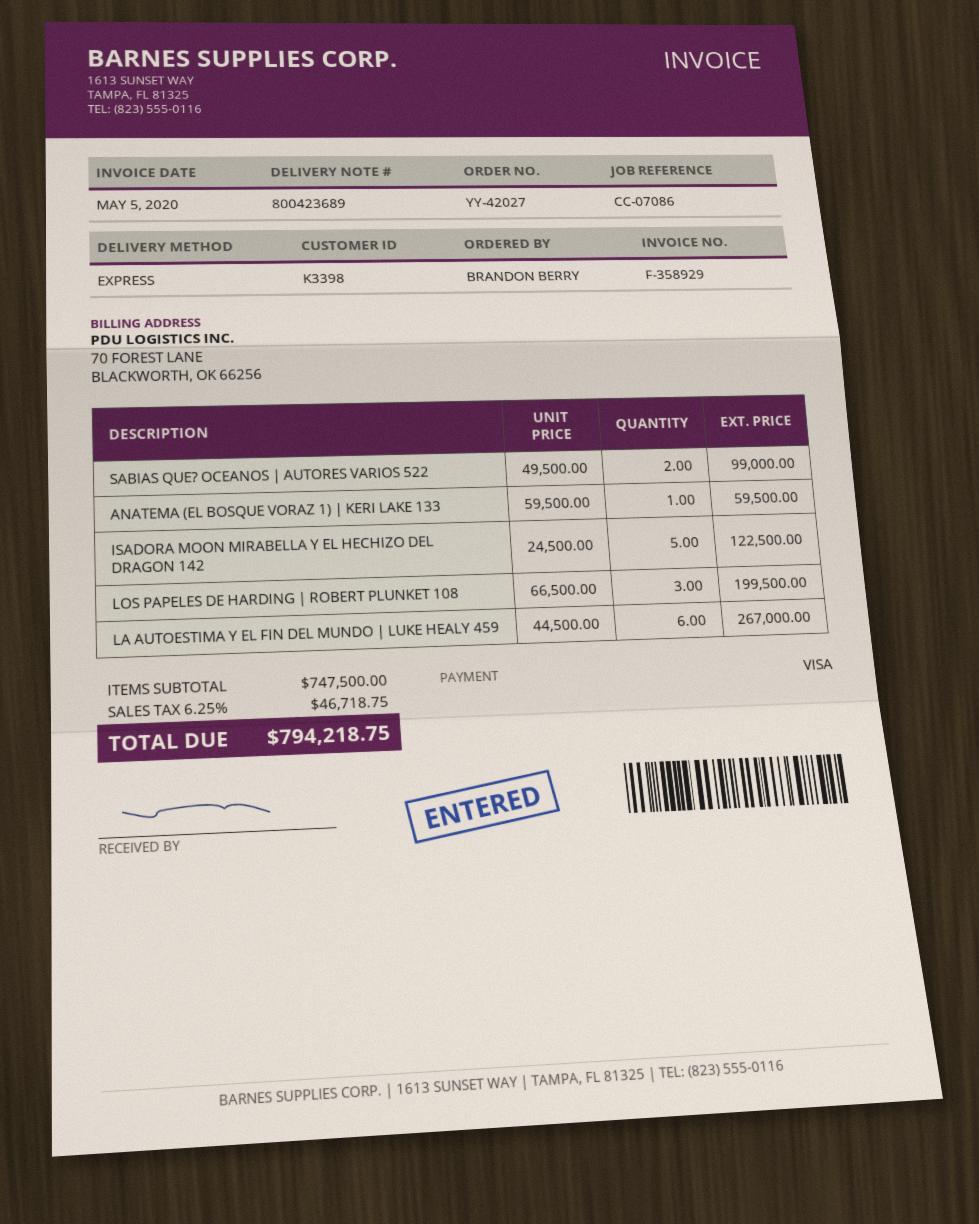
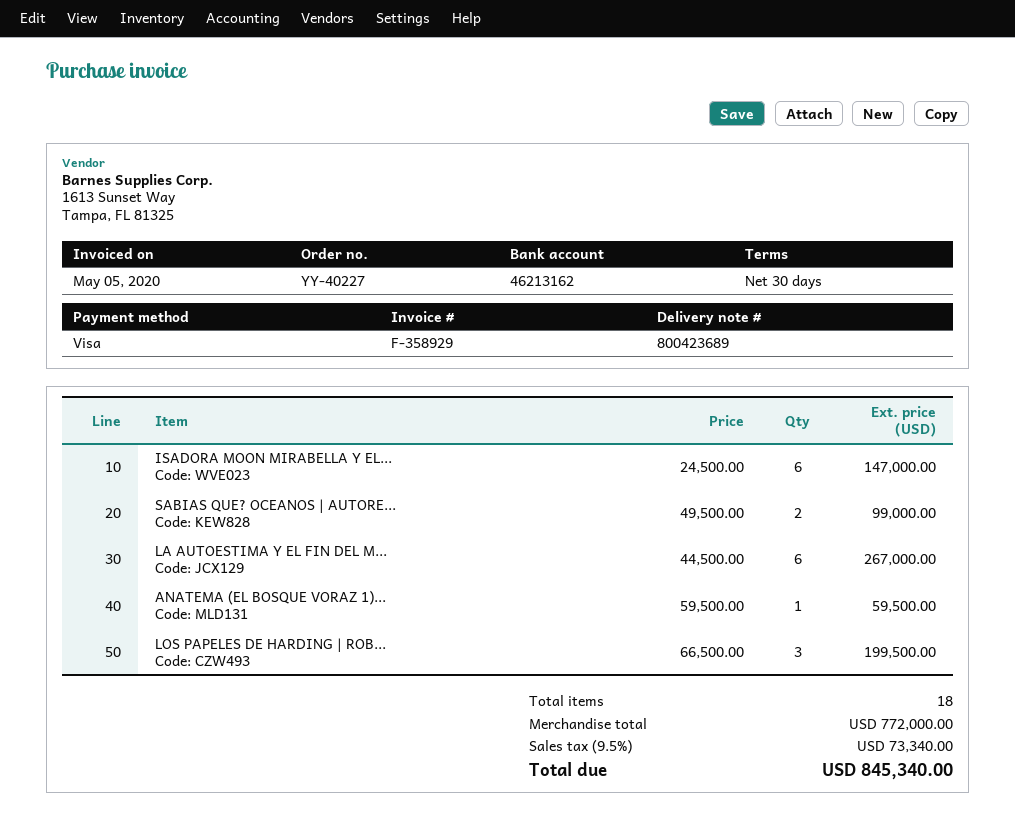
order number: YY-42027 -> YY-40227
ISADORA MOON MIRABELLA Y EL HECHIZO DEL DRAGON 142: 5 x 24500.00 = 122500.00 -> 6 x 24500.00 = 147000.00
subtotal: 747500.00 -> 772000.00
tax: 6.25% = 46718.75 -> 9.5% = 73340.00
total: 794218.75 -> 845340.00

